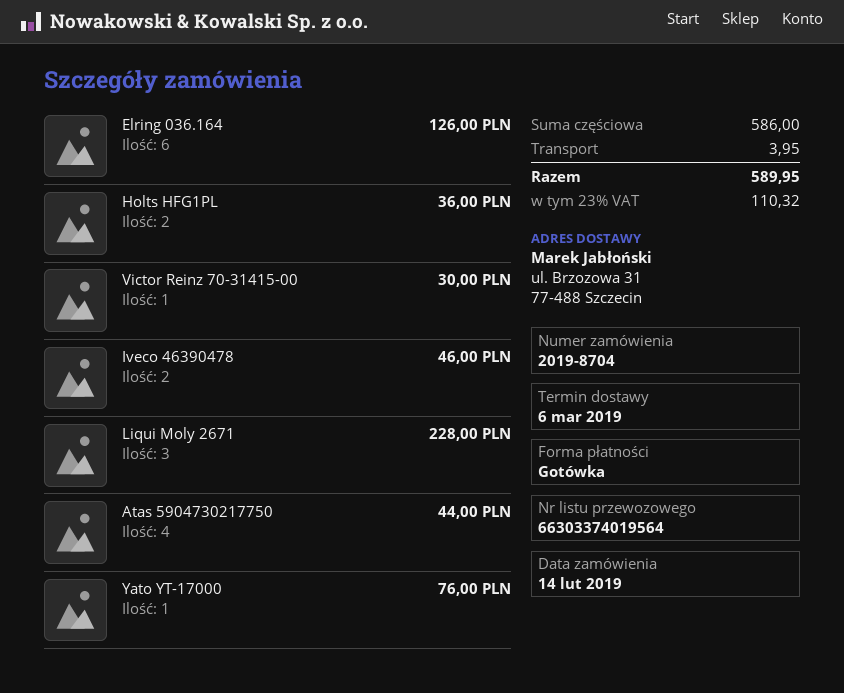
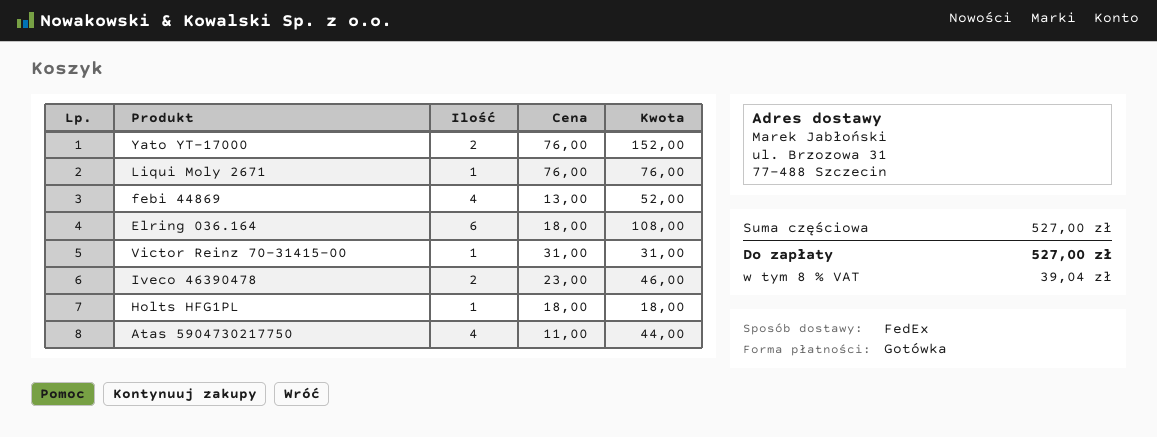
Elring 036.164: 6 for 126.00 -> 6 for 108.00
Holts HFG1PL: 2 for 36.00 -> 1 for 18.00
Victor Reinz 70-31415-00: 1 for 30.00 -> 1 for 31.00
Liqui Moly 2671: 3 for 228.00 -> 1 for 76.00
Yato YT-17000: 1 for 76.00 -> 2 for 152.00
febi 44869: none -> 4 for 52.00
subtotal: 586.00 -> 527.00
shipping: 3.95 -> none
tax: 23% = 110.32 -> 8% = 39.04
total: 589.95 -> 527.00

